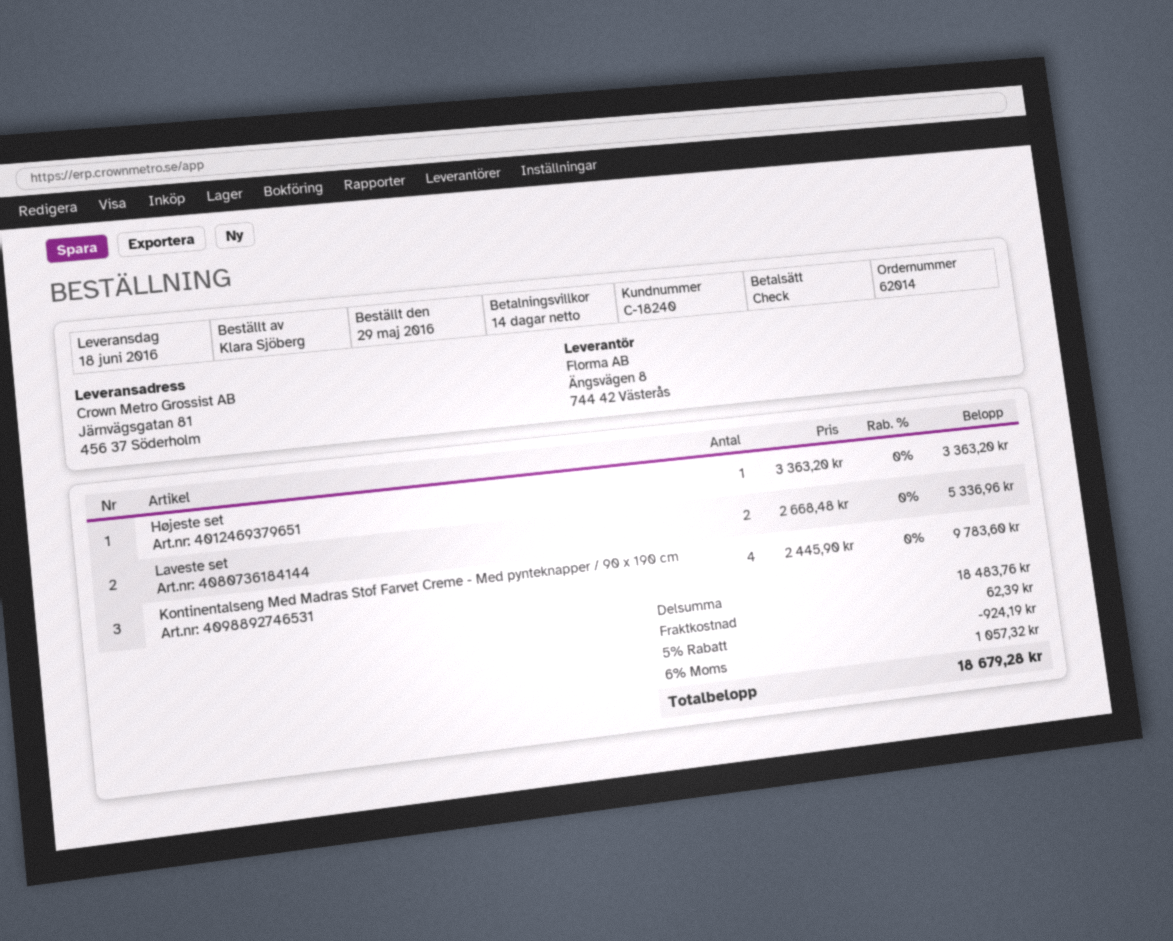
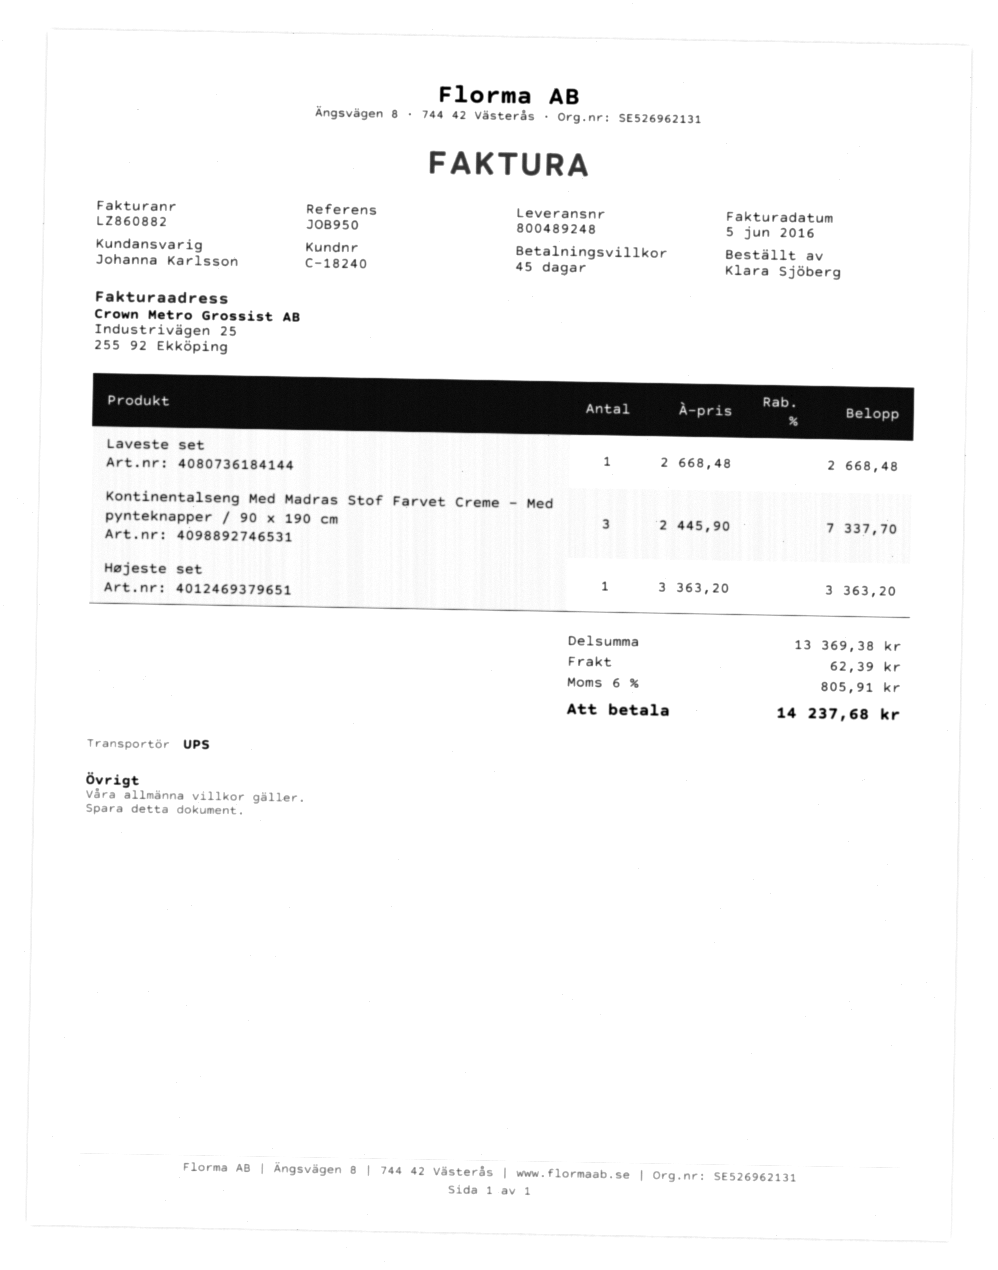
payment terms: 14 days -> 45 days
Laveste set: 2 x 2668.48 = 5336.96 -> 1 x 2668.48 = 2668.48
Kontinentalseng Med Madras Stof Farvet Creme - Med pynteknapper / 90 x 190 cm: 4 x 2445.90 = 9783.60 -> 3 x 2445.90 = 7337.70
subtotal: 18483.76 -> 13369.38
discount: 5% = 924.19 -> none
tax: 6% = 1057.32 -> 6% = 805.91
total: 18679.28 -> 14237.68

